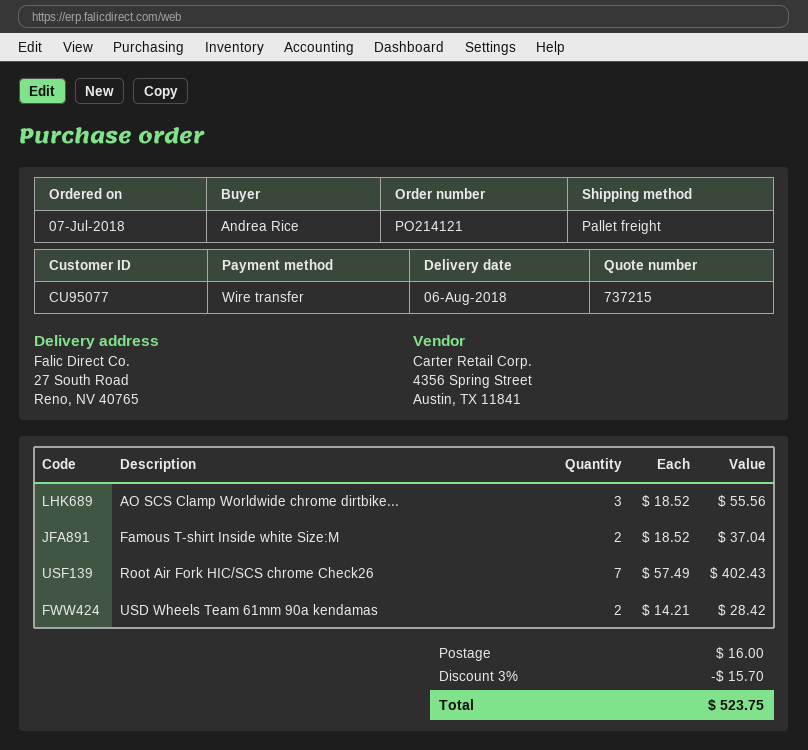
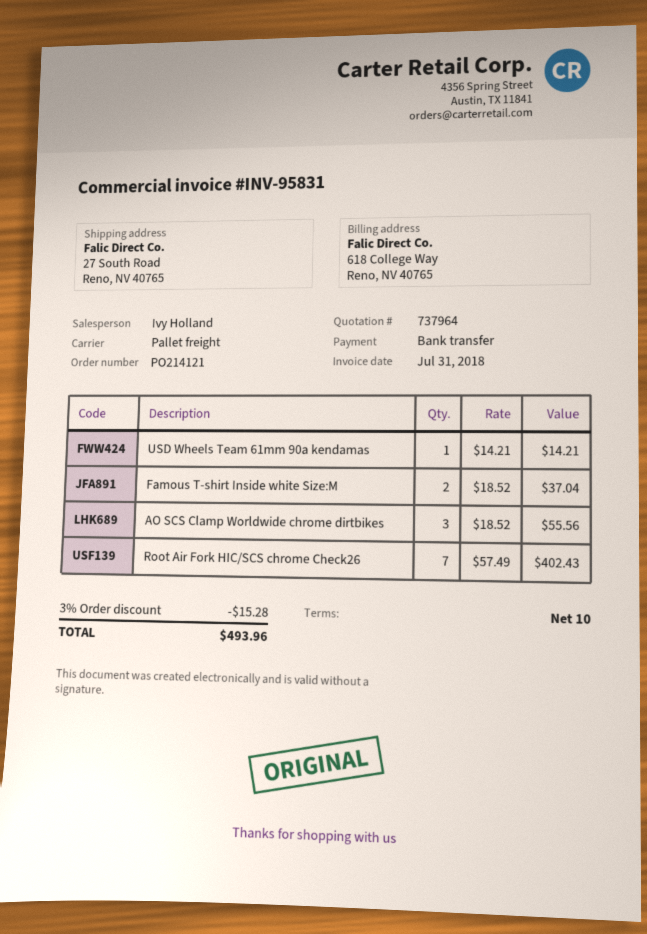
quote number: 737215 -> 737964
USD Wheels Team 61mm 90a kendamas: 2 x 14.21 = 28.42 -> 1 x 14.21 = 14.21
discount: 3% = 15.70 -> 3% = 15.28
shipping: 16.00 -> none
total: 523.75 -> 493.96

